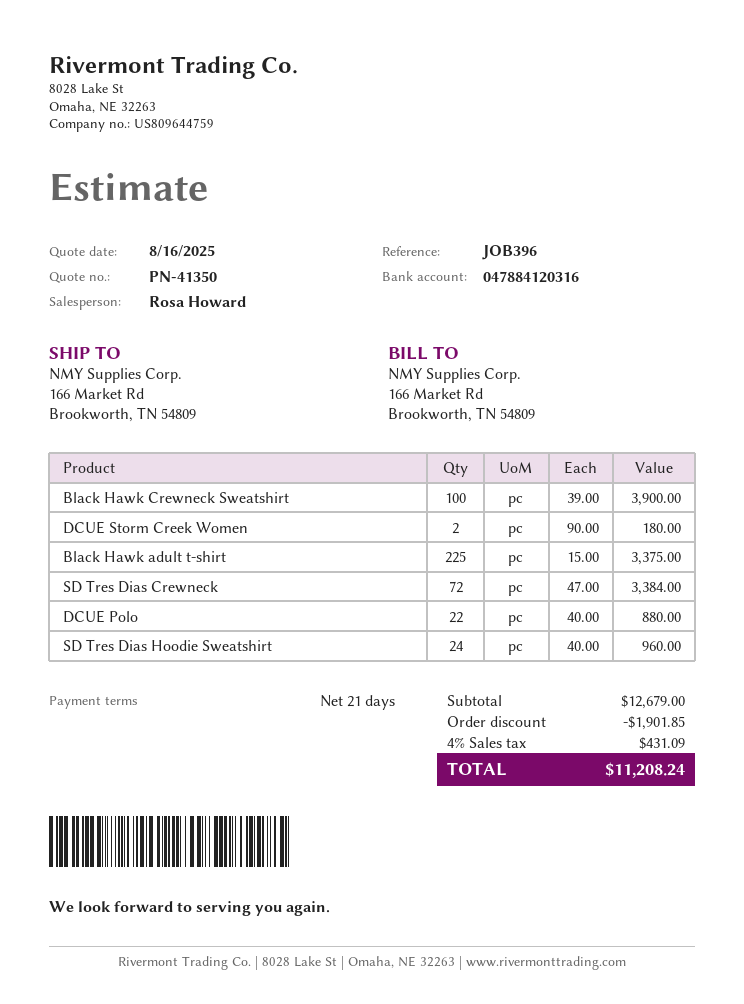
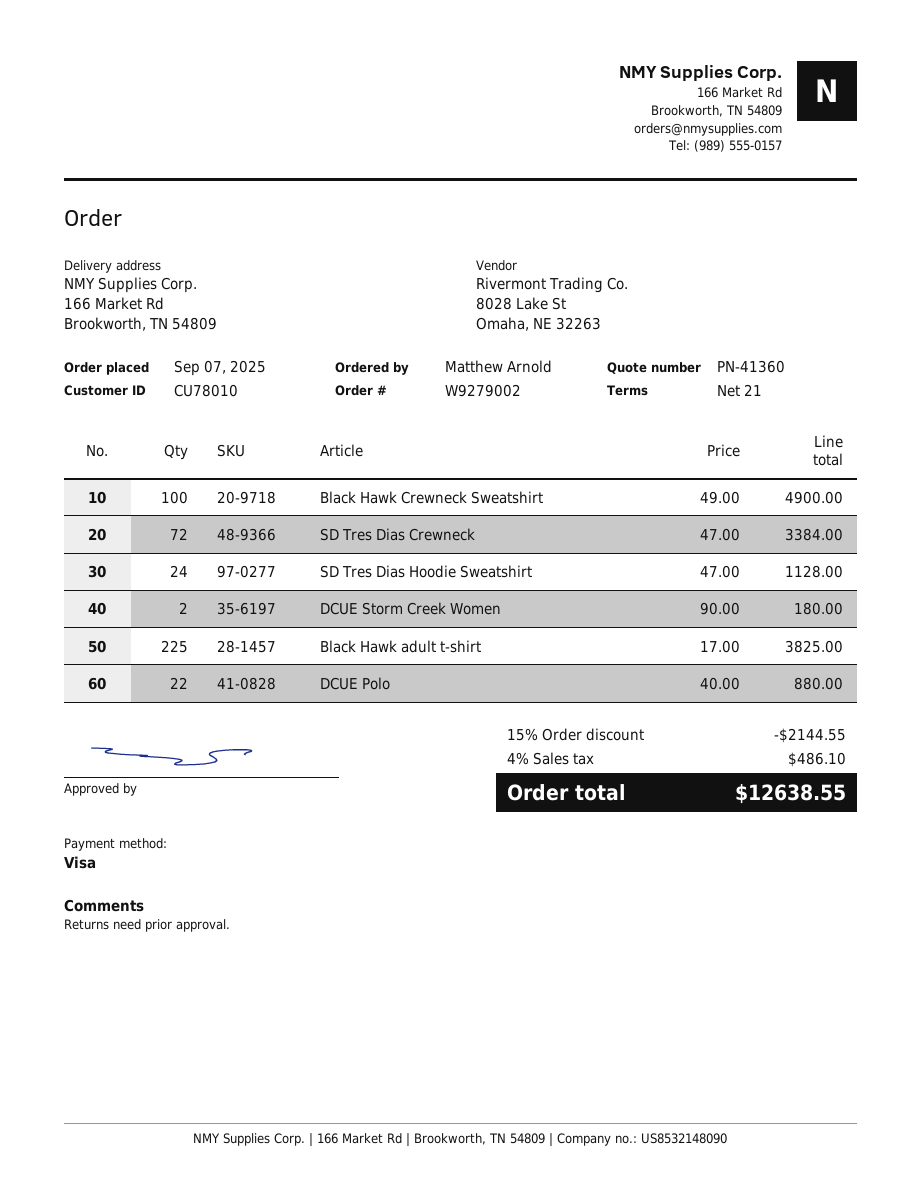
quote number: PN-41350 -> PN-41360
Black Hawk Crewneck Sweatshirt: 100 x 39.00 = 3900.00 -> 100 x 49.00 = 4900.00
Black Hawk adult t-shirt: 225 x 15.00 = 3375.00 -> 225 x 17.00 = 3825.00
SD Tres Dias Hoodie Sweatshirt: 24 x 40.00 = 960.00 -> 24 x 47.00 = 1128.00
discount: 1901.85 -> 2144.55
tax: 4% = 431.09 -> 4% = 486.10
total: 11208.24 -> 12638.55

